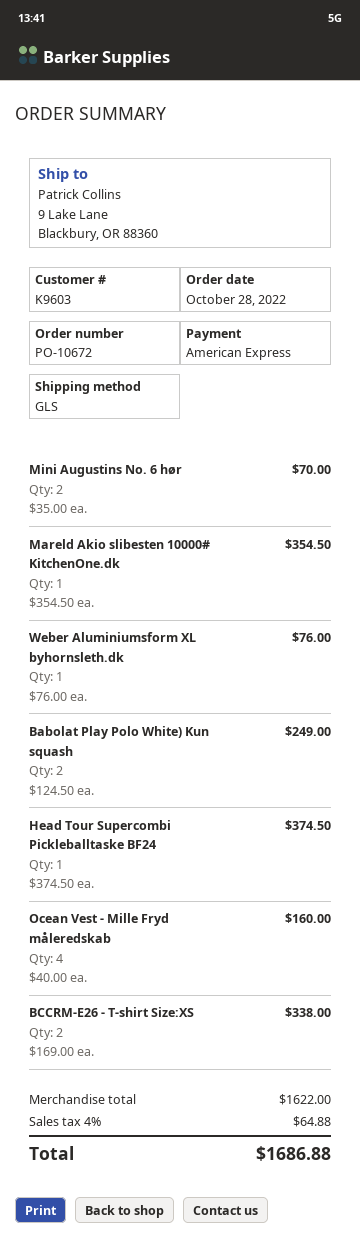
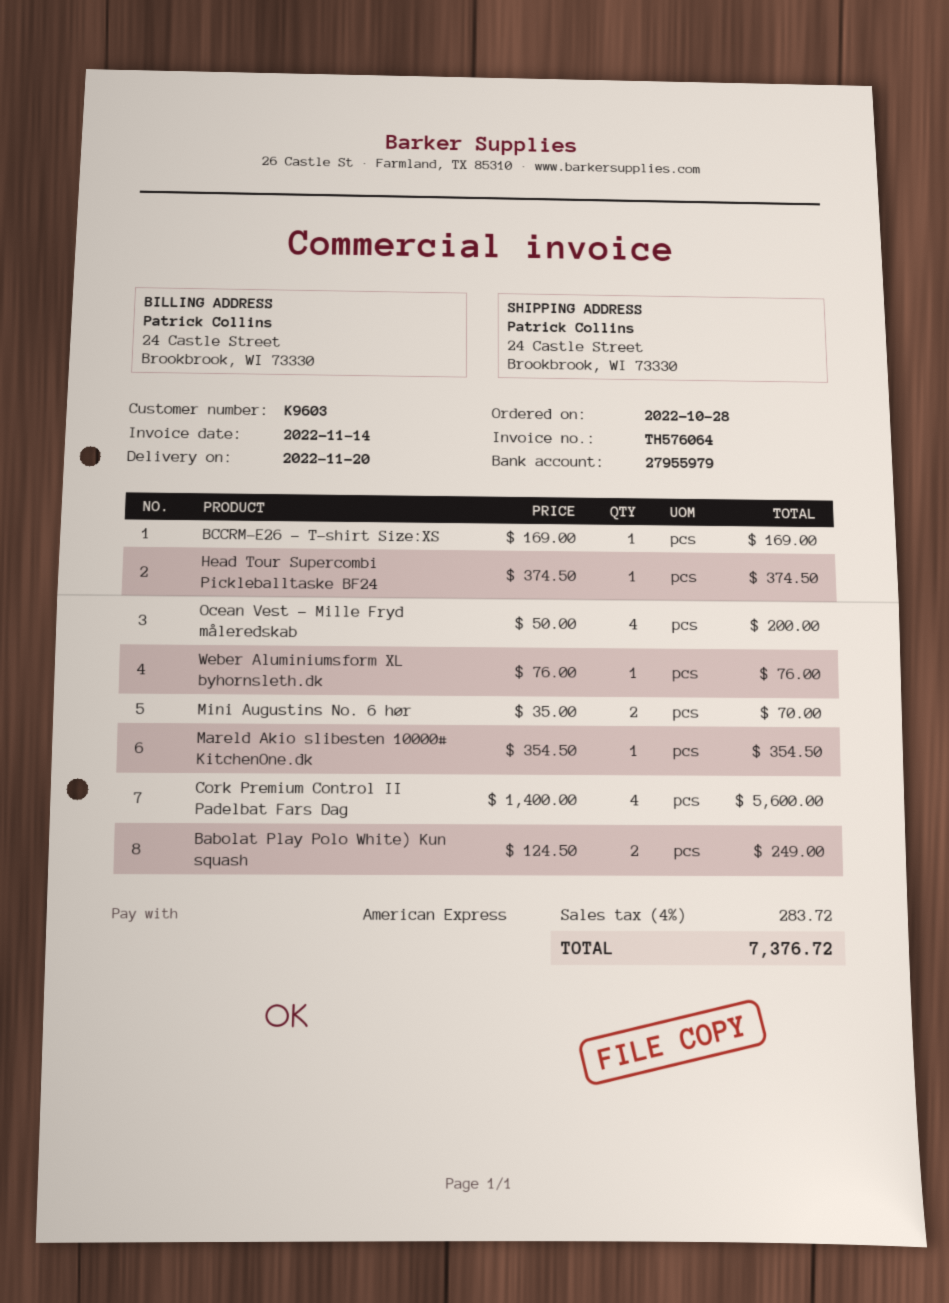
ship to: 9 Lake Lane, Blackbury, OR 88360 -> 24 Castle Street, Brookbrook, WI 73330
Ocean Vest - Mille Fryd måleredskab: 4 x 40.00 = 160.00 -> 4 x 50.00 = 200.00
BCCRM-E26 - T-shirt Size:XS: 2 x 169.00 = 338.00 -> 1 x 169.00 = 169.00
Cork Premium Control II Padelbat Fars Dag: none -> 4 x 1400.00 = 5600.00
tax: 4% = 64.88 -> 4% = 283.72
total: 1686.88 -> 7376.72

